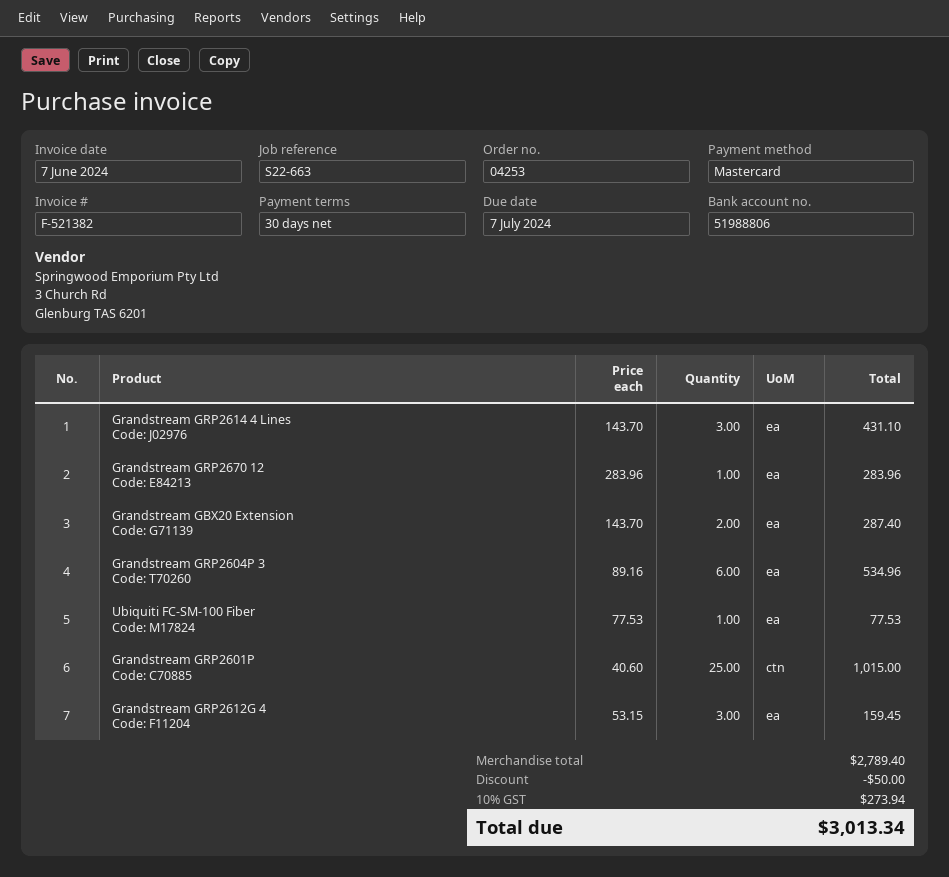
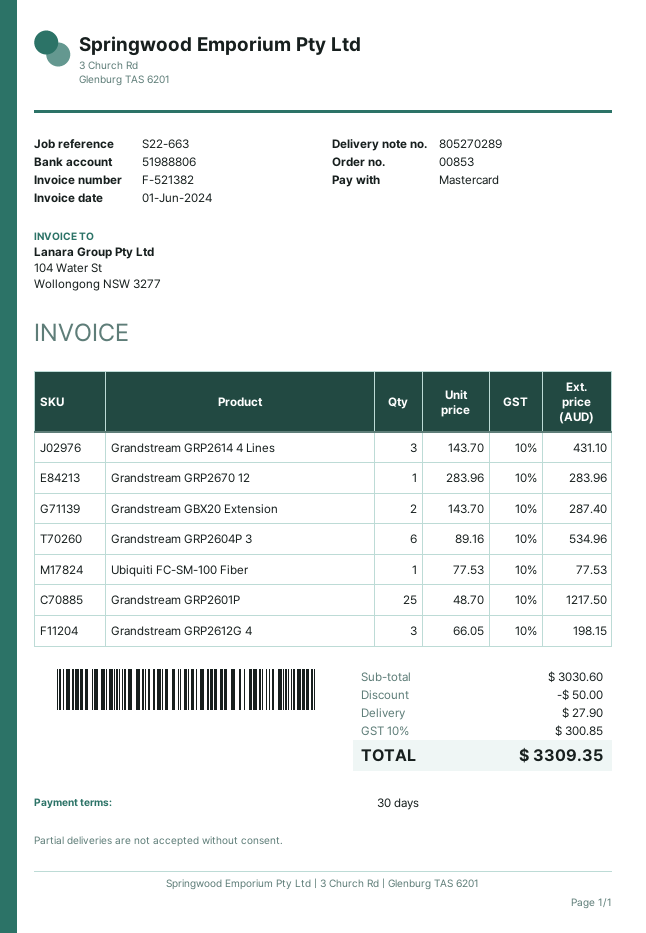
order number: 04253 -> 00853
invoice date: 2024-06-07 -> 2024-06-01
Grandstream GRP2601P: 25 x 40.60 = 1015.00 -> 25 x 48.70 = 1217.50
Grandstream GRP2612G 4: 3 x 53.15 = 159.45 -> 3 x 66.05 = 198.15
subtotal: 2789.40 -> 3030.60
shipping: none -> 27.90
tax: 10% = 273.94 -> 10% = 300.85
total: 3013.34 -> 3309.35

